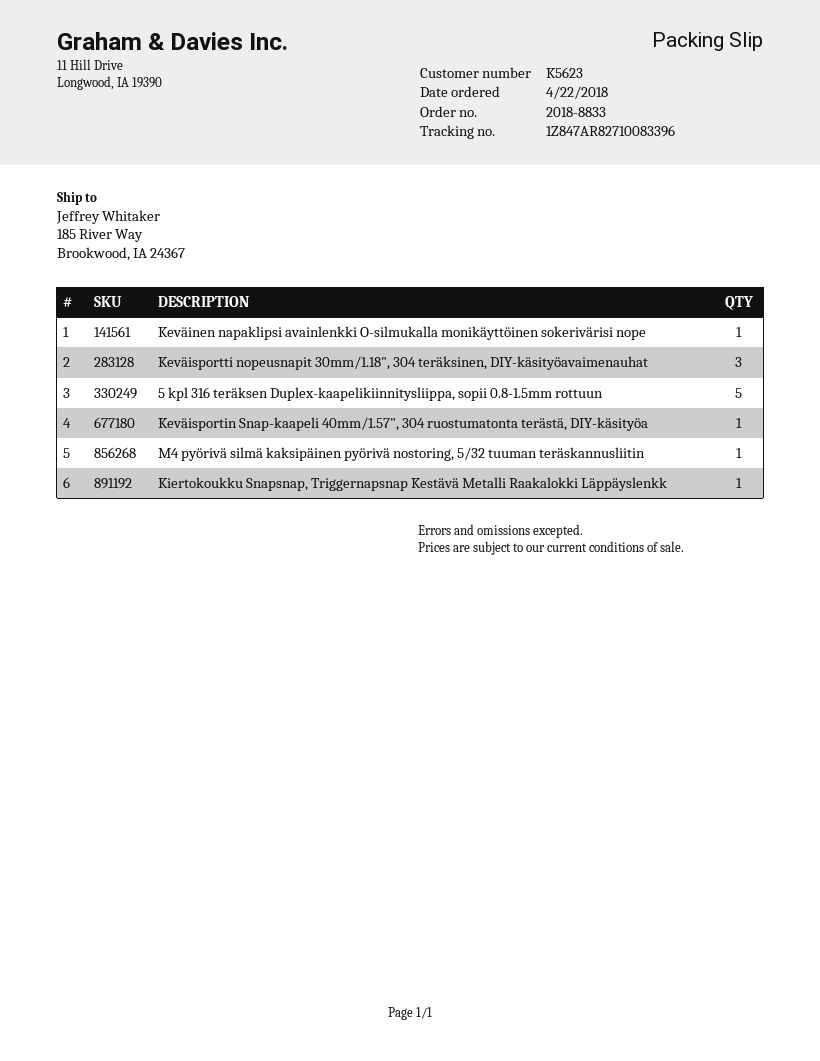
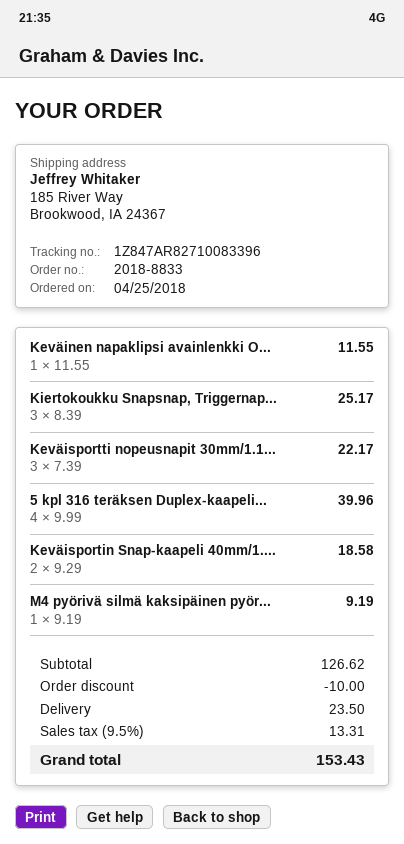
order date: 2018-04-22 -> 2018-04-25
5 kpl 316 teräksen Duplex-kaapelikiinnitysliippa, sopii 0.8-1.5mm rottuun: 5 -> 4
Keväisportin Snap-kaapeli 40mm/1.57", 304 ruostumatonta terästä, DIY-käsityöa: 1 -> 2
Kiertokoukku Snapsnap, Triggernapsnap Kestävä Metalli Raakalokki Läppäyslenkk: 1 -> 3

